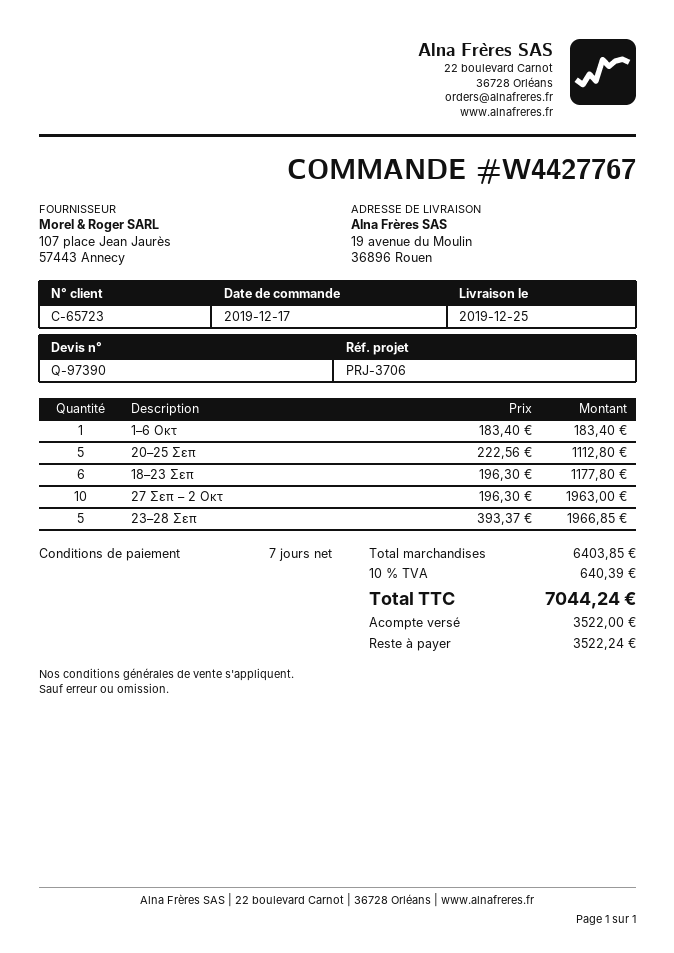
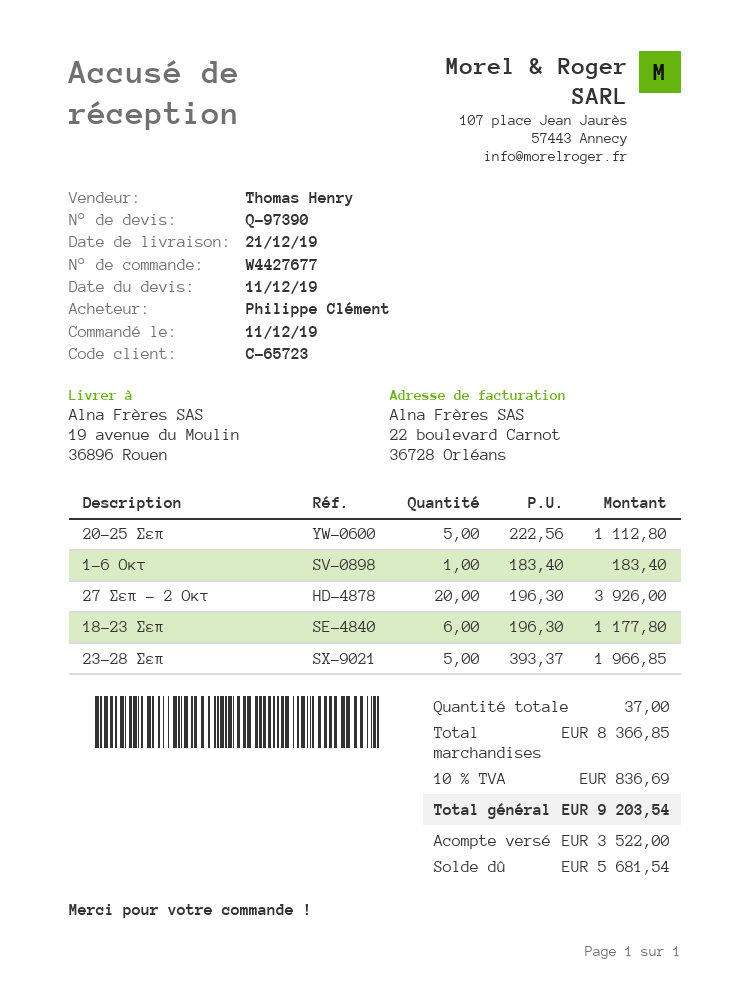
order number: W4427767 -> W4427677
order date: 2019-12-17 -> 2019-12-11
delivery date: 2019-12-25 -> 2019-12-21
27 Σεπ – 2 Οκτ: 10 x 196.30 = 1963.00 -> 20 x 196.30 = 3926.00
subtotal: 6403.85 -> 8366.85
tax: 10% = 640.39 -> 10% = 836.69
total: 7044.24 -> 9203.54
balance: 3522.24 -> 5681.54

